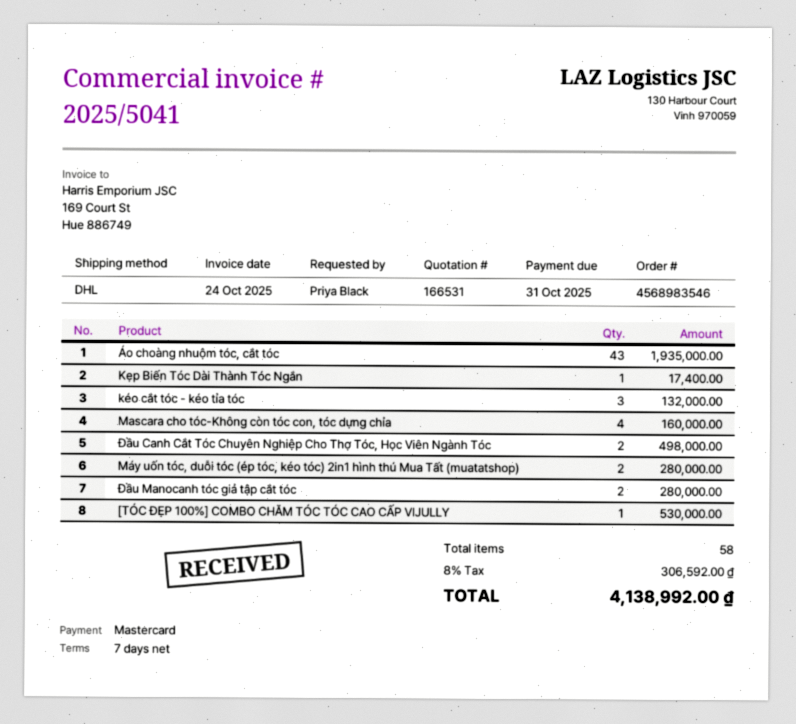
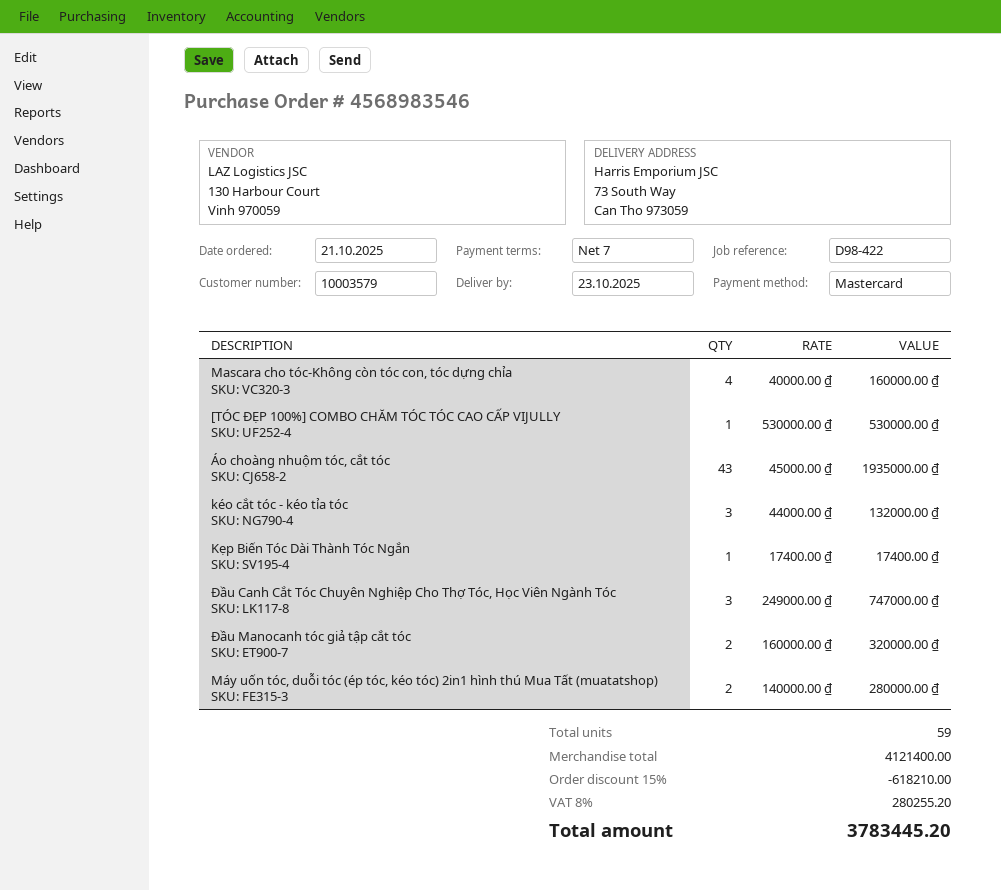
Đầu Canh Cắt Tóc Chuyên Nghiệp Cho Thợ Tóc, Học Viên Ngành Tóc: 2 for 498000.00 -> 3 for 747000.00
Đầu Manocanh tóc giả tập cắt tóc: 2 for 280000.00 -> 2 for 320000.00
total quantity: 58 -> 59
discount: none -> 15% = 618210.00
tax: 8% = 306592.00 -> 8% = 280255.20
total: 4138992.00 -> 3783445.20

